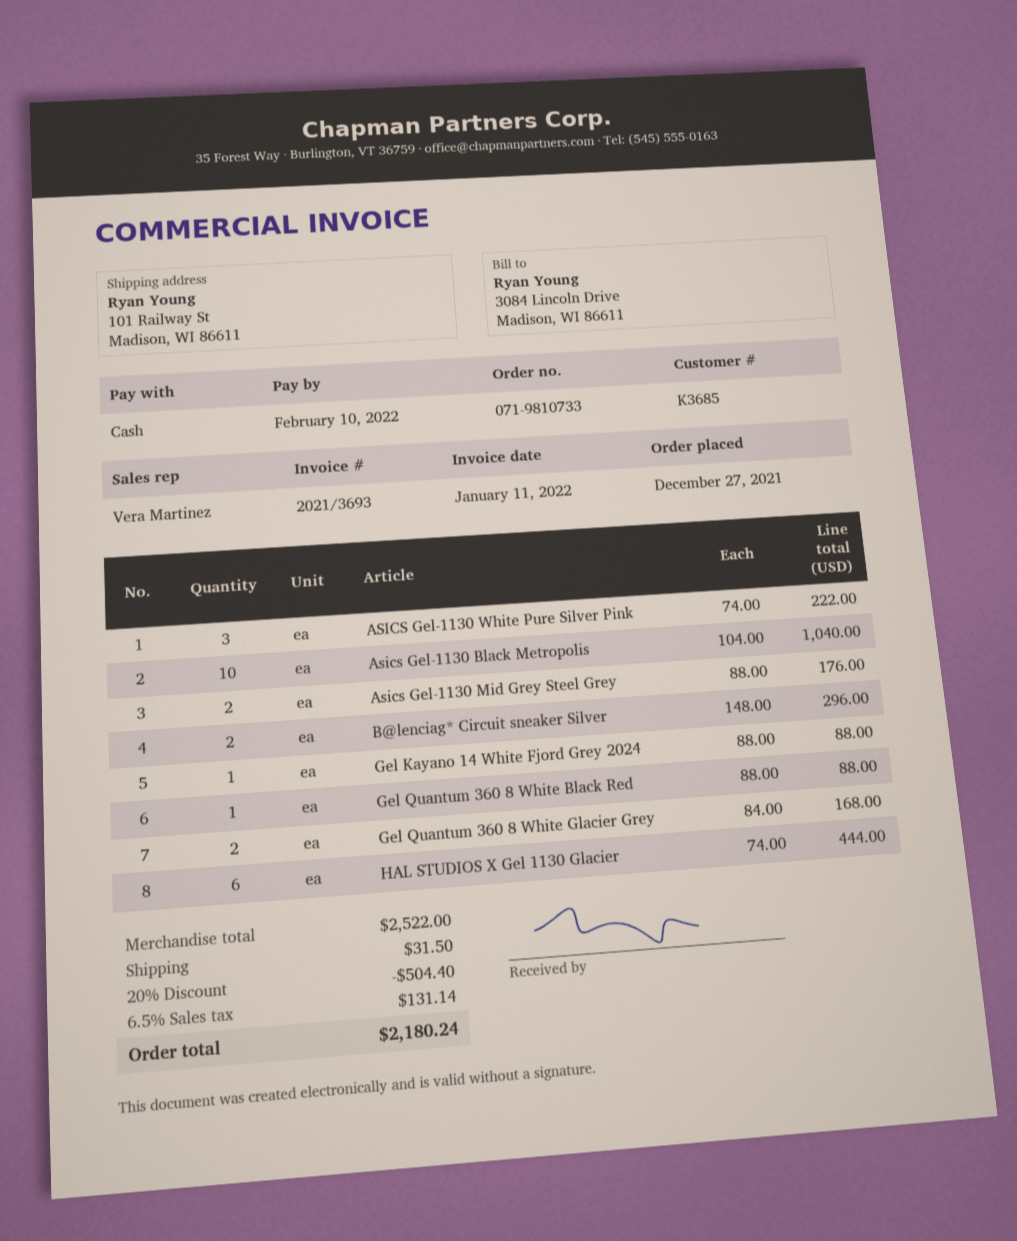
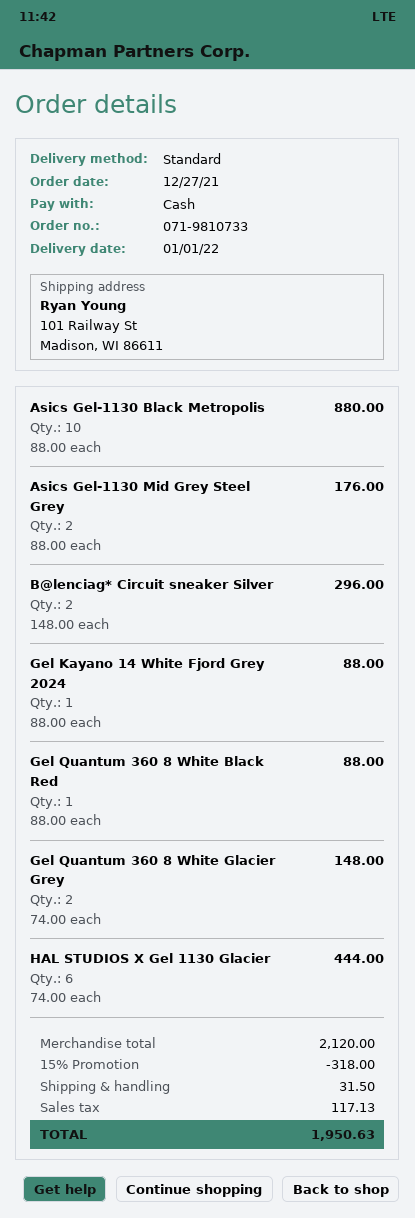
ASICS Gel-1130 White Pure Silver Pink: 3 x 74.00 = 222.00 -> none
Asics Gel-1130 Black Metropolis: 10 x 104.00 = 1040.00 -> 10 x 88.00 = 880.00
Gel Quantum 360 8 White Glacier Grey: 2 x 84.00 = 168.00 -> 2 x 74.00 = 148.00
subtotal: 2522.00 -> 2120.00
discount: 20% = 504.40 -> 15% = 318.00
tax: 131.14 -> 117.13
total: 2180.24 -> 1950.63

